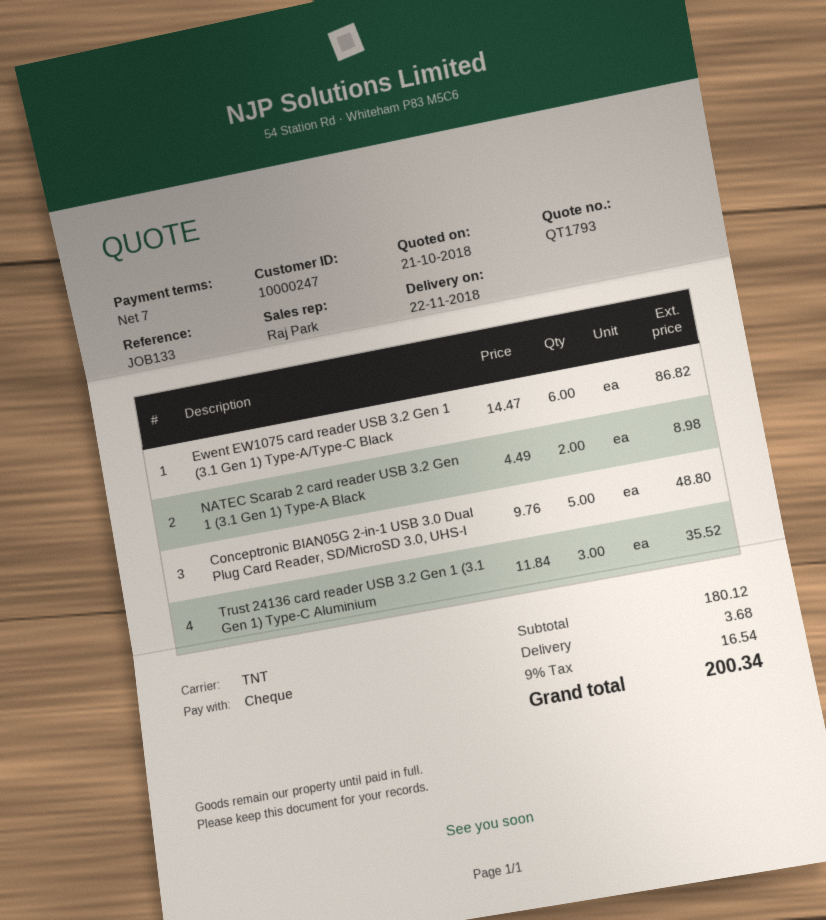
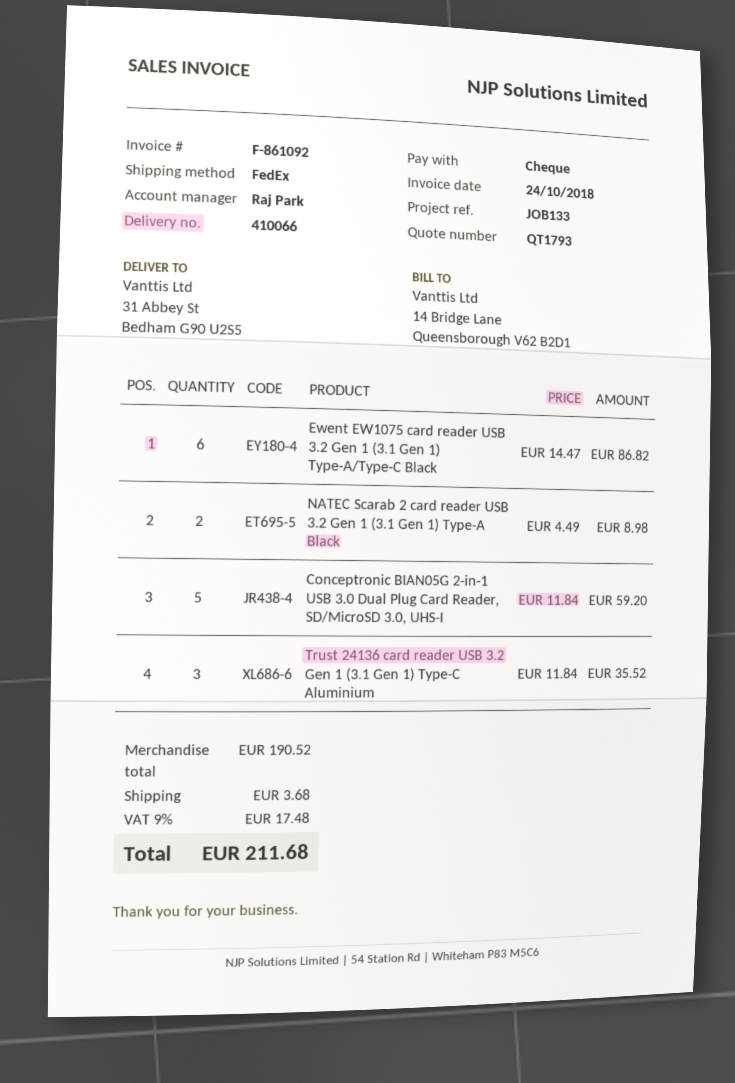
shipping method: TNT -> FedEx
Conceptronic BIAN05G 2-in-1 USB 3.0 Dual Plug Card Reader, SD/MicroSD 3.0, UHS-I: 5 x 9.76 = 48.80 -> 5 x 11.84 = 59.20
subtotal: 180.12 -> 190.52
tax: 9% = 16.54 -> 9% = 17.48
total: 200.34 -> 211.68

